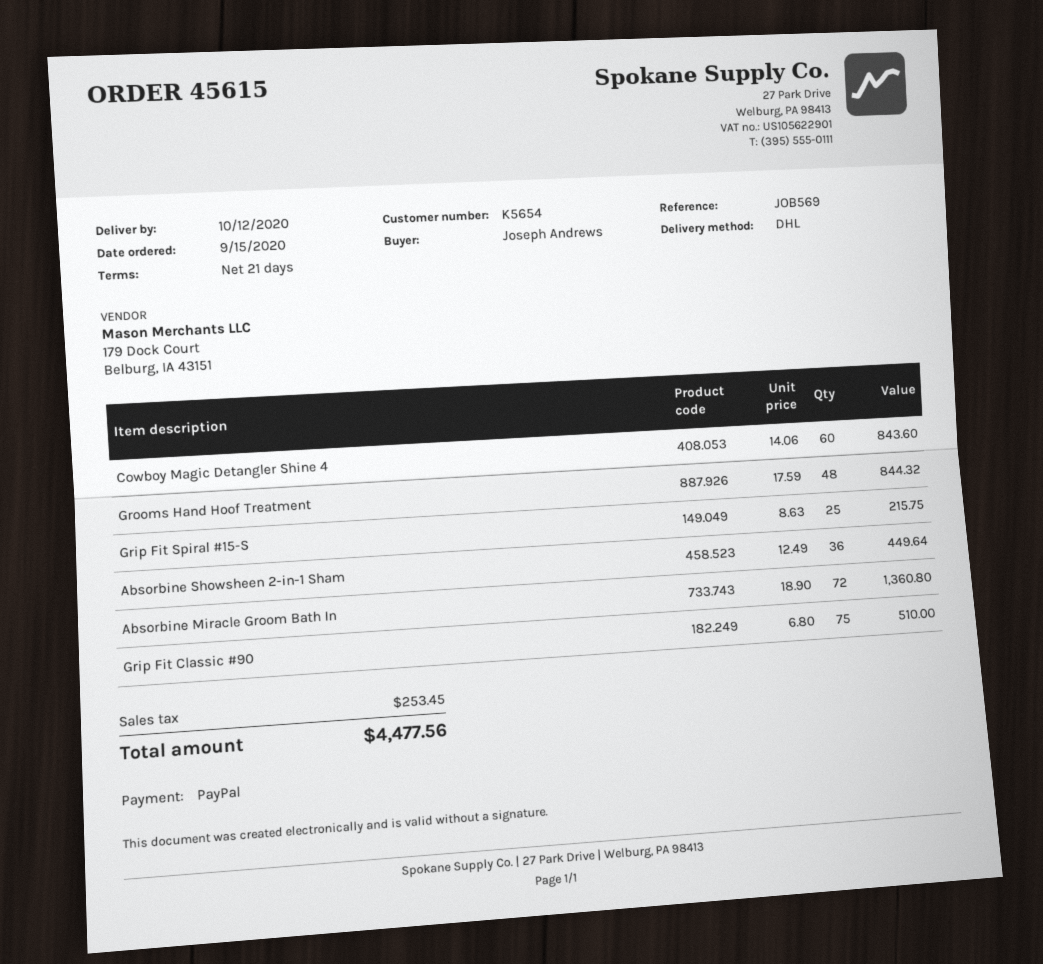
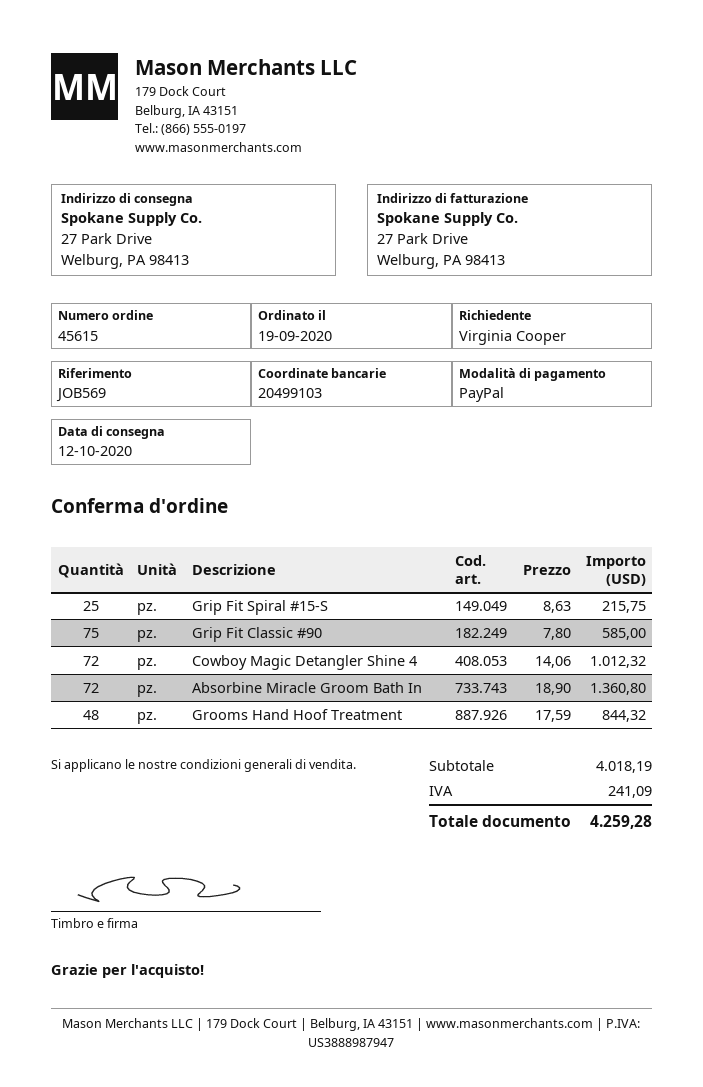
order date: 2020-09-15 -> 2020-09-19
ordered by: Joseph Andrews -> Virginia Cooper
Cowboy Magic Detangler Shine 4: 60 x 14.06 = 843.60 -> 72 x 14.06 = 1012.32
Absorbine Showsheen 2-in-1 Sham: 36 x 12.49 = 449.64 -> none
Grip Fit Classic #90: 75 x 6.80 = 510.00 -> 75 x 7.80 = 585.00
tax: 253.45 -> 241.09
total: 4477.56 -> 4259.28

